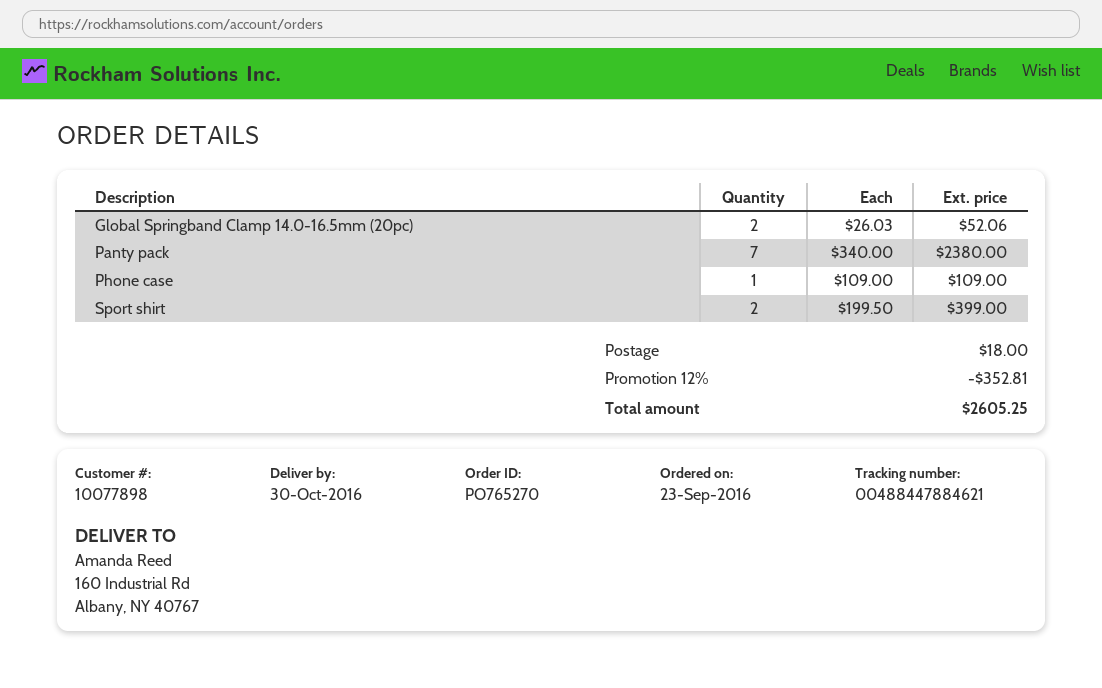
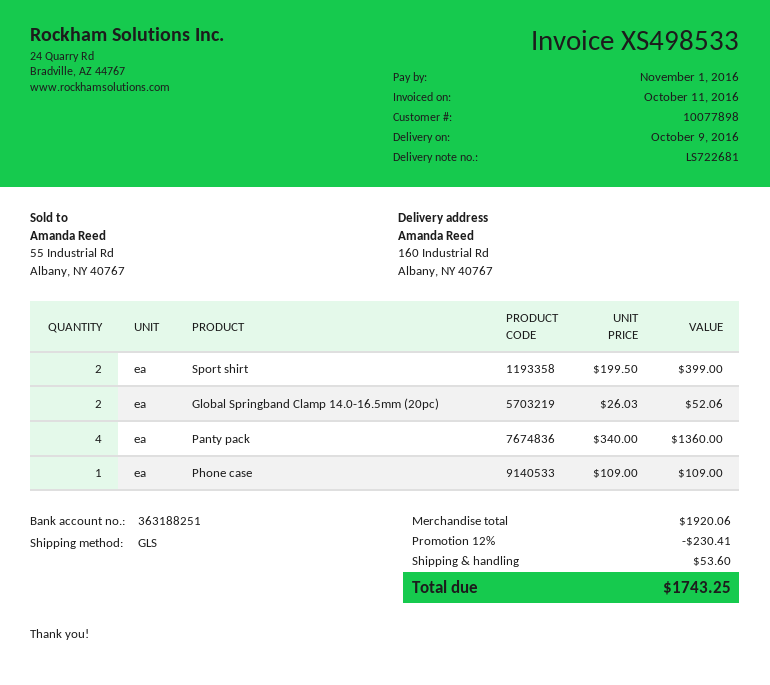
delivery date: 2016-10-30 -> 2016-10-09
Panty pack: 7 x 340.00 = 2380.00 -> 4 x 340.00 = 1360.00
discount: 12% = 352.81 -> 12% = 230.41
shipping: 18.00 -> 53.60
total: 2605.25 -> 1743.25

